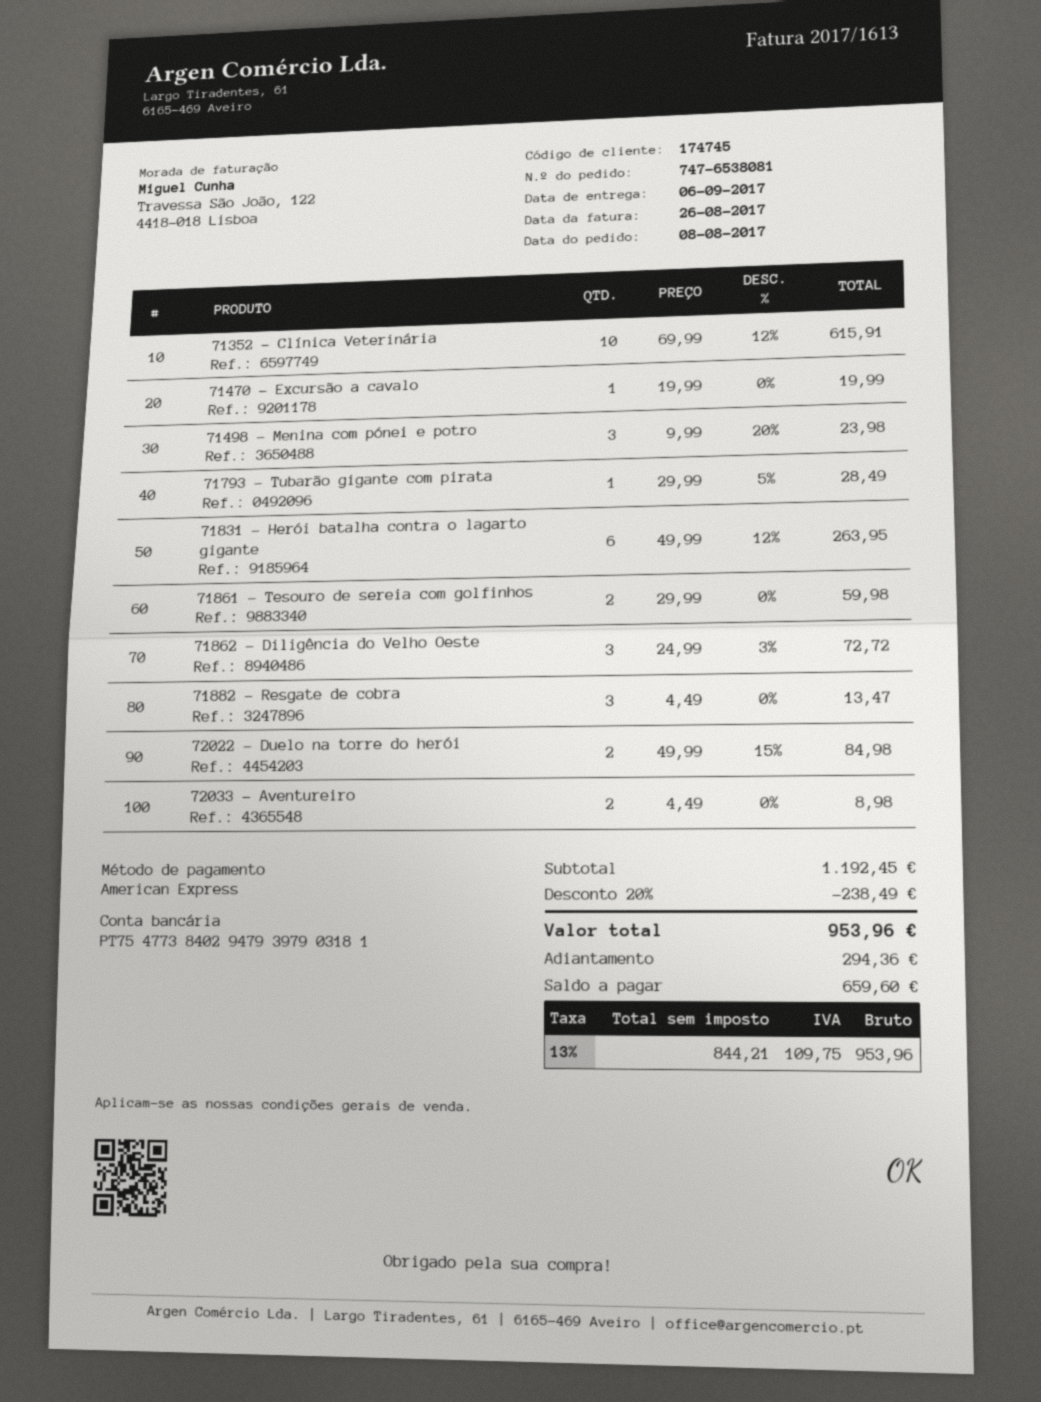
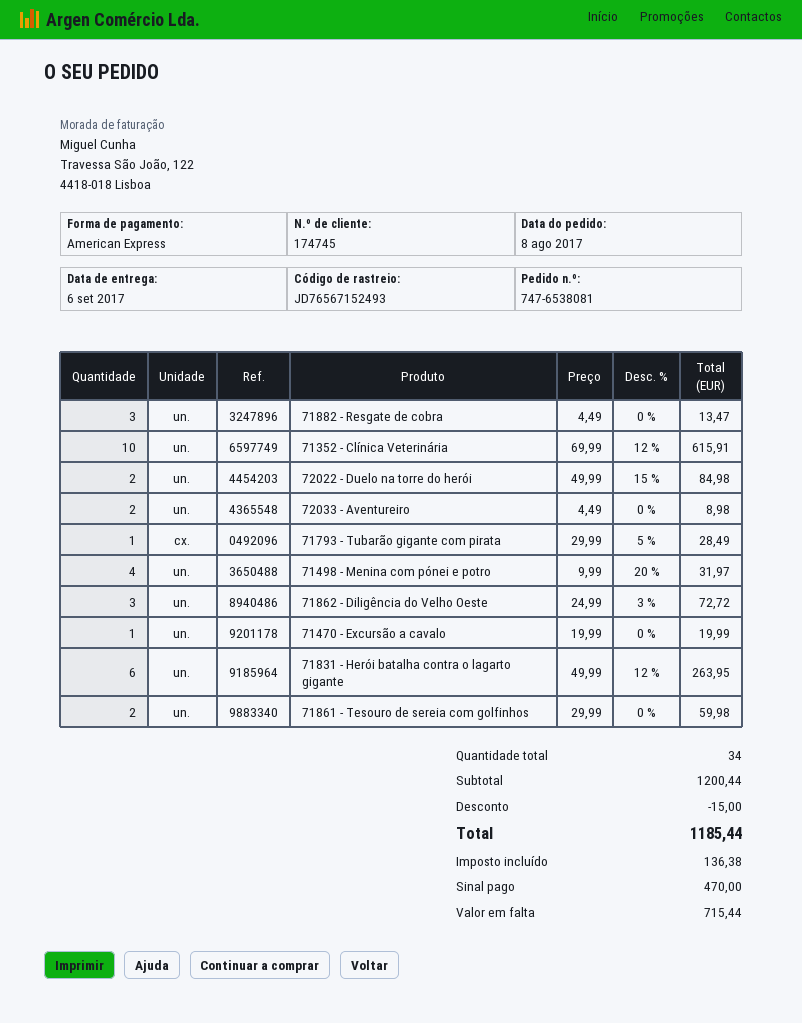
71498 - Menina com pónei e potro: 3 x 9.99 - 20% = 23.98 -> 4 x 9.99 - 20% = 31.97
subtotal: 1192.45 -> 1200.44
discount: 238.49 -> 15.00
tax: 109.75 -> 136.38
total: 953.96 -> 1185.44
deposit: 294.36 -> 470.00
balance: 659.60 -> 715.44

